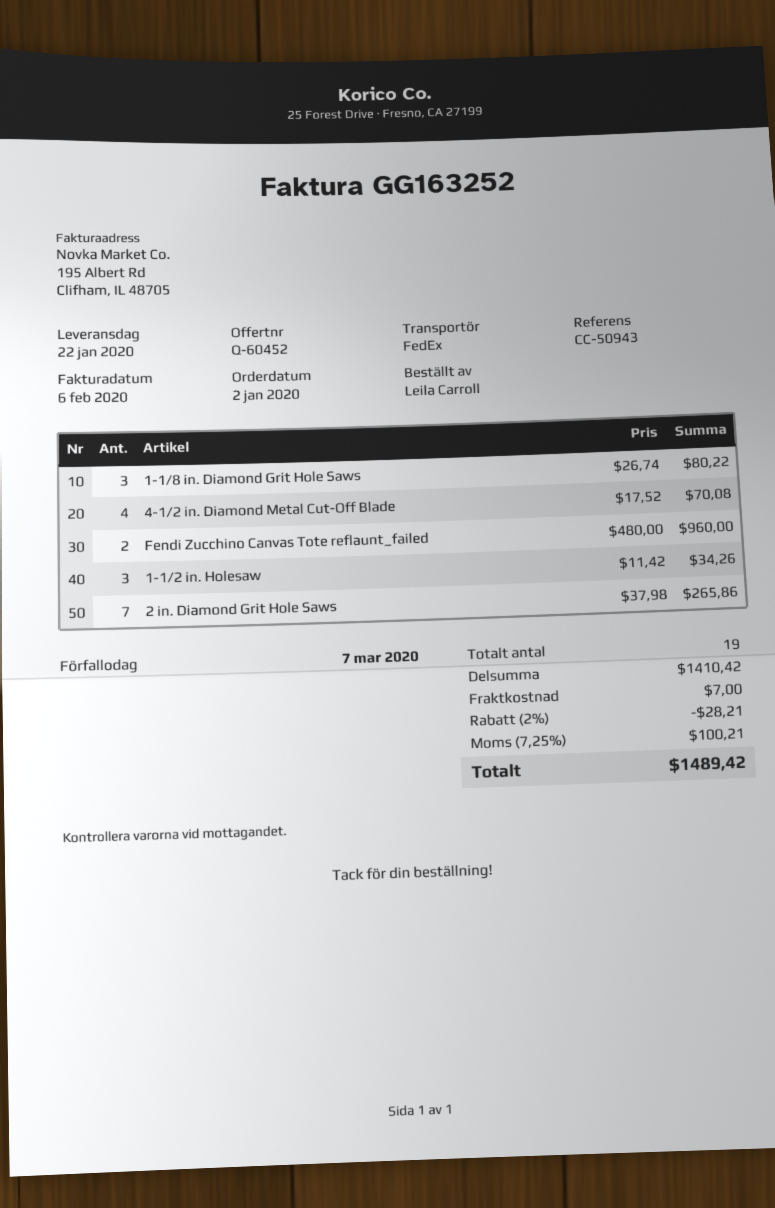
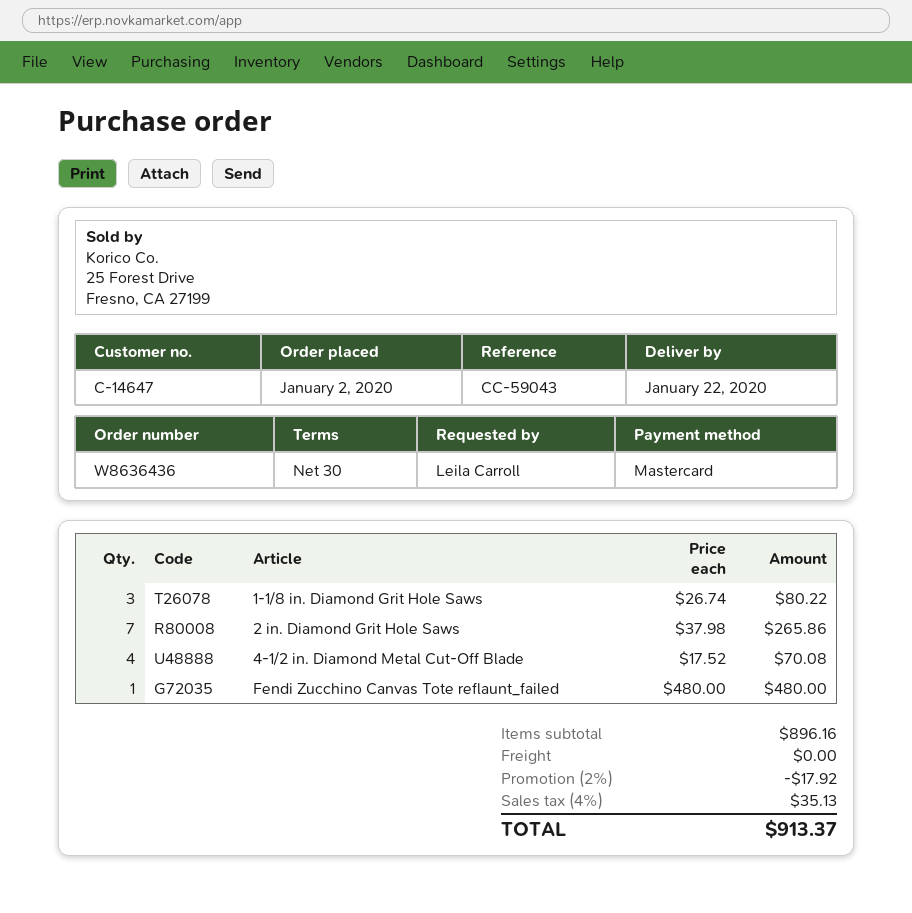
reference: CC-50943 -> CC-59043
Fendi Zucchino Canvas Tote reflaunt_failed: 2 x 480.00 = 960.00 -> 1 x 480.00 = 480.00
1-1/2 in. Holesaw: 3 x 11.42 = 34.26 -> none
subtotal: 1410.42 -> 896.16
discount: 2% = 28.21 -> 2% = 17.92
shipping: 7.00 -> 0.00
tax: 7.25% = 100.21 -> 4% = 35.13
total: 1489.42 -> 913.37

